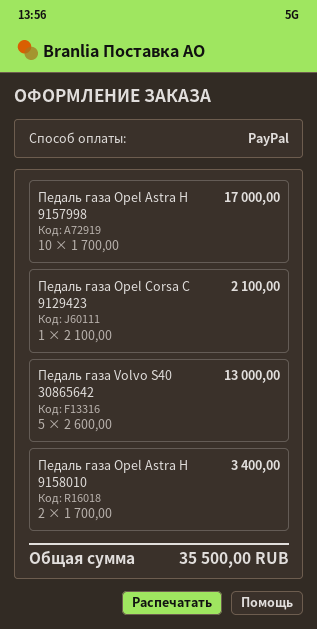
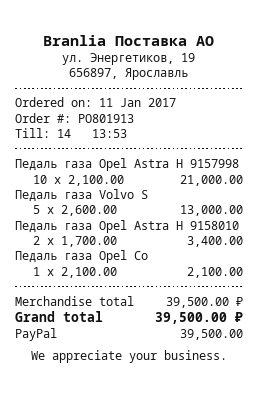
Педаль газа Opel Astra H 9157998: 10 x 1700.00 = 17000.00 -> 10 x 2100.00 = 21000.00
total: 35500.00 -> 39500.00

